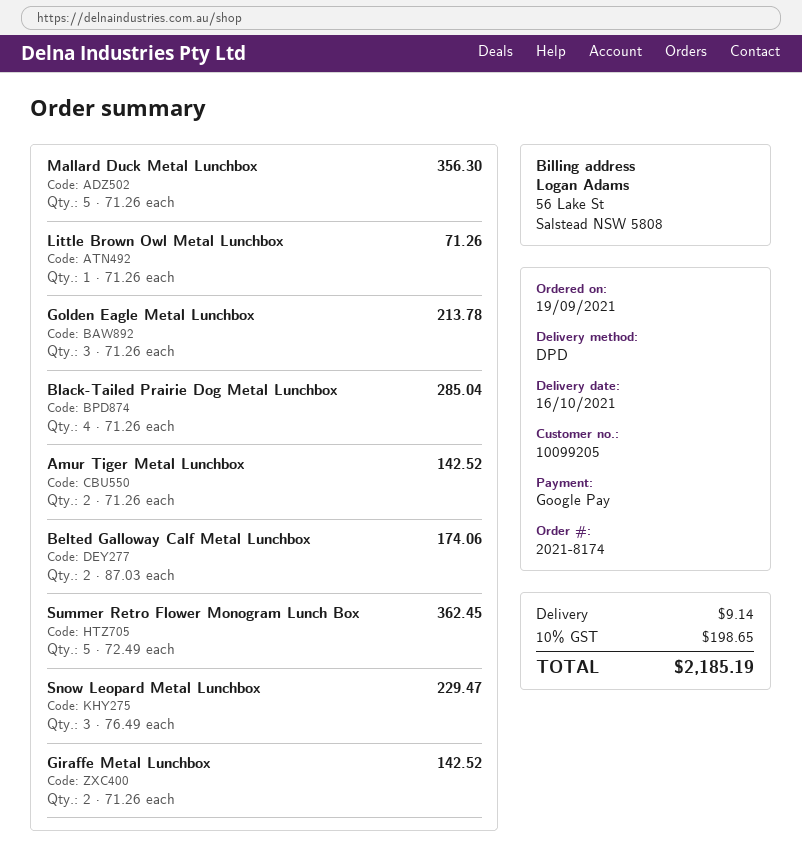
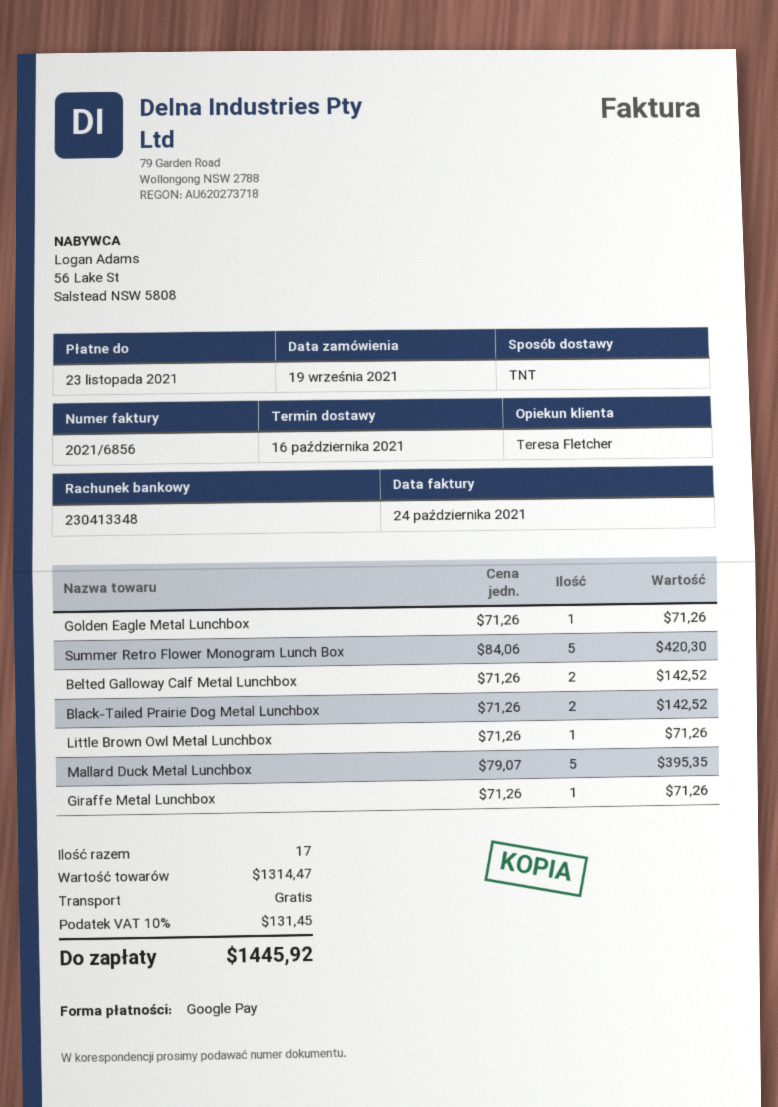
shipping method: DPD -> TNT
Mallard Duck Metal Lunchbox: 5 x 71.26 = 356.30 -> 5 x 79.07 = 395.35
Golden Eagle Metal Lunchbox: 3 x 71.26 = 213.78 -> 1 x 71.26 = 71.26
Black-Tailed Prairie Dog Metal Lunchbox: 4 x 71.26 = 285.04 -> 2 x 71.26 = 142.52
Amur Tiger Metal Lunchbox: 2 x 71.26 = 142.52 -> none
Belted Galloway Calf Metal Lunchbox: 2 x 87.03 = 174.06 -> 2 x 71.26 = 142.52
Summer Retro Flower Monogram Lunch Box: 5 x 72.49 = 362.45 -> 5 x 84.06 = 420.30
Snow Leopard Metal Lunchbox: 3 x 76.49 = 229.47 -> none
Giraffe Metal Lunchbox: 2 x 71.26 = 142.52 -> 1 x 71.26 = 71.26
shipping: 9.14 -> 0.00
tax: 10% = 198.65 -> 10% = 131.45
total: 2185.19 -> 1445.92

